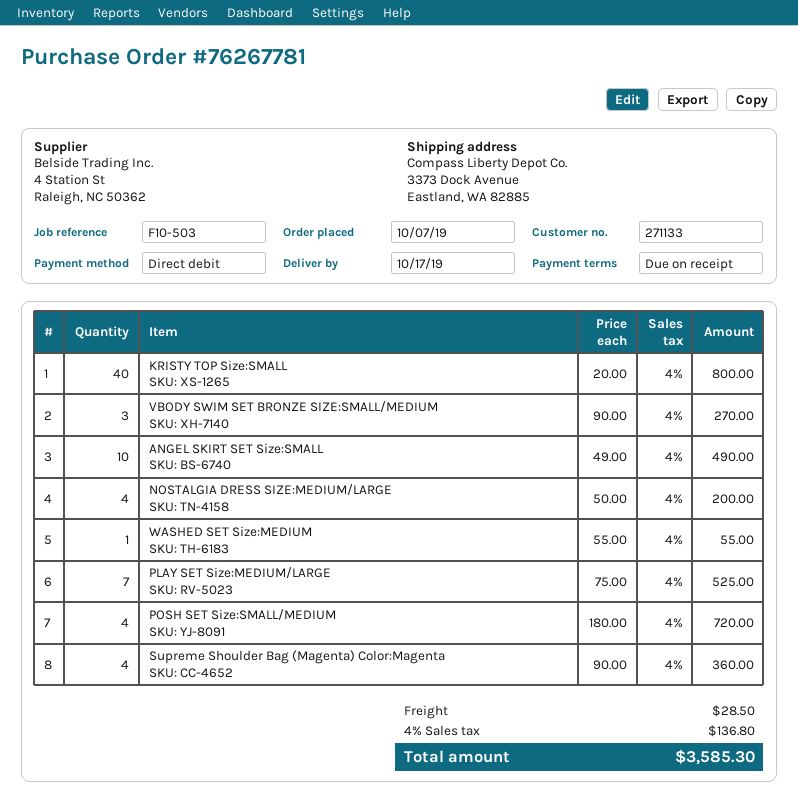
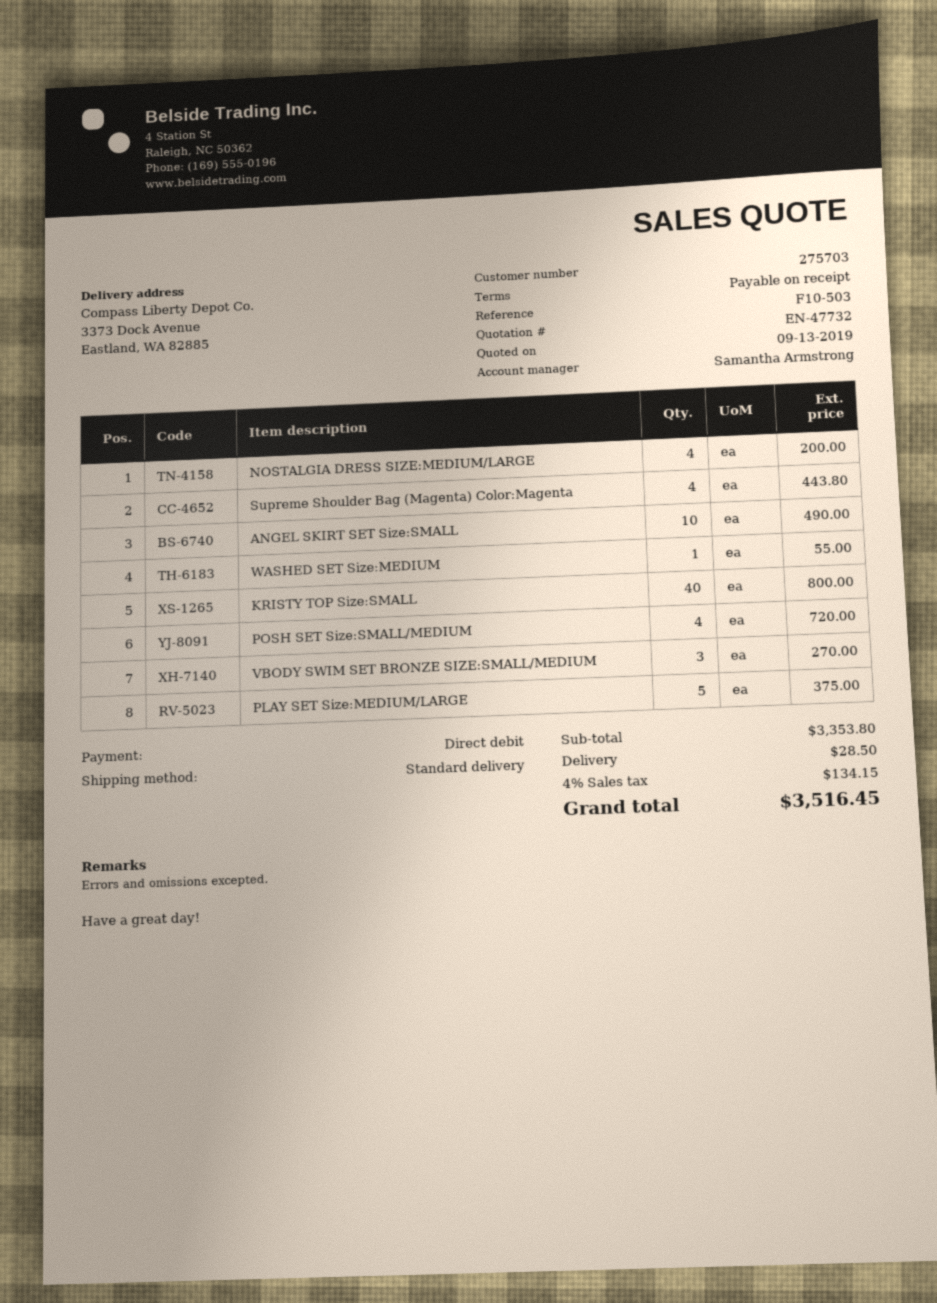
customer number: 271133 -> 275703
PLAY SET Size:MEDIUM/LARGE: 7 for 525.00 -> 5 for 375.00
Supreme Shoulder Bag (Magenta) Color:Magenta: 4 for 360.00 -> 4 for 443.80
tax: 4% = 136.80 -> 4% = 134.15
total: 3585.30 -> 3516.45

